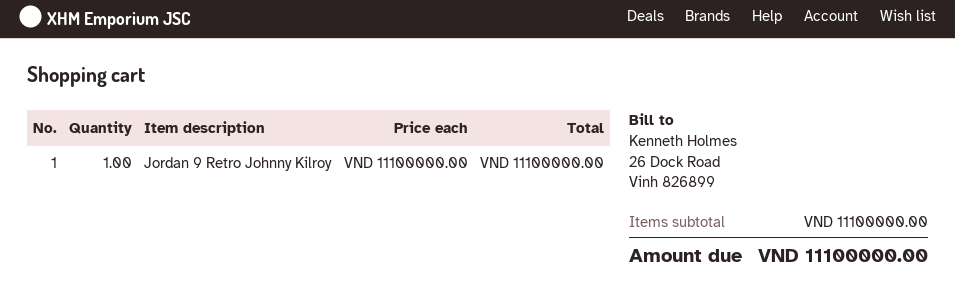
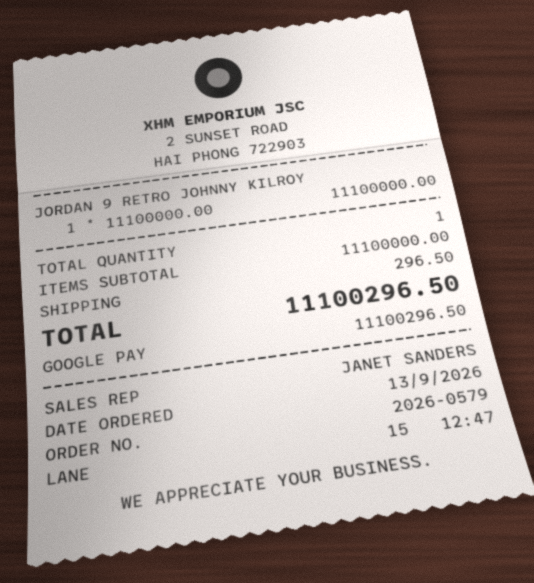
shipping: none -> 296.50
total: 11100000.00 -> 11100296.50

